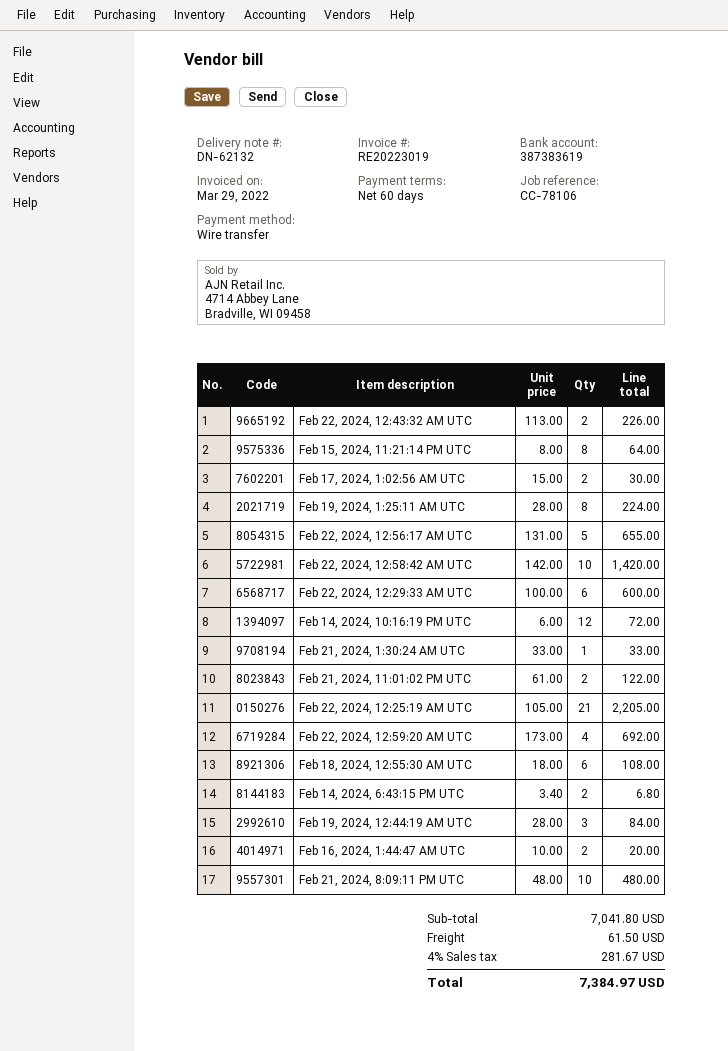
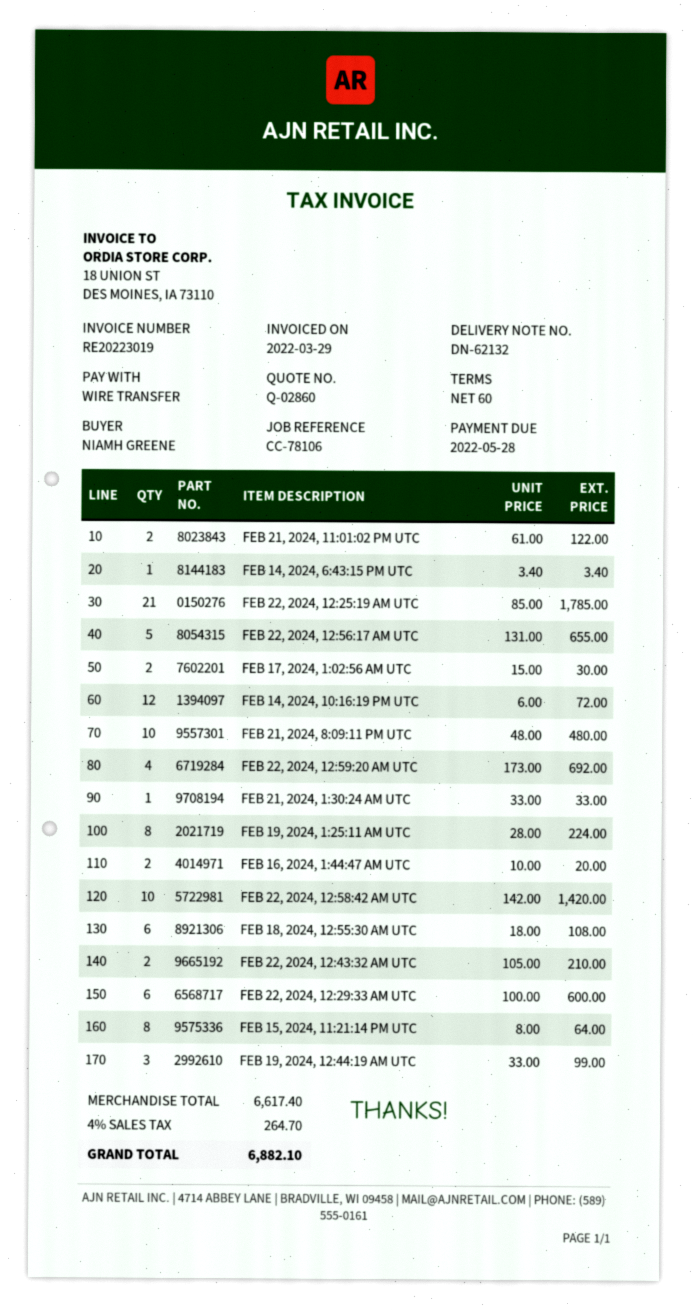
Feb 22, 2024, 12:43:32 AM UTC: 2 x 113.00 = 226.00 -> 2 x 105.00 = 210.00
Feb 22, 2024, 12:25:19 AM UTC: 21 x 105.00 = 2205.00 -> 21 x 85.00 = 1785.00
Feb 14, 2024, 6:43:15 PM UTC: 2 x 3.40 = 6.80 -> 1 x 3.40 = 3.40
Feb 19, 2024, 12:44:19 AM UTC: 3 x 28.00 = 84.00 -> 3 x 33.00 = 99.00
subtotal: 7041.80 -> 6617.40
shipping: 61.50 -> none
tax: 4% = 281.67 -> 4% = 264.70
total: 7384.97 -> 6882.10

